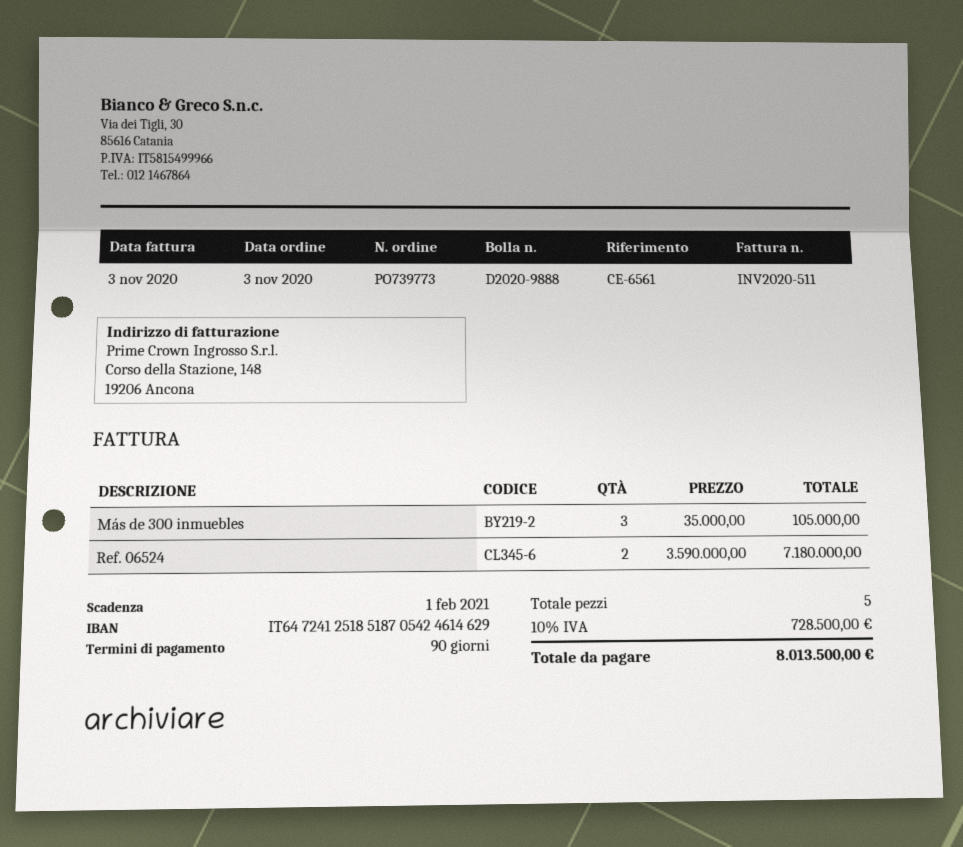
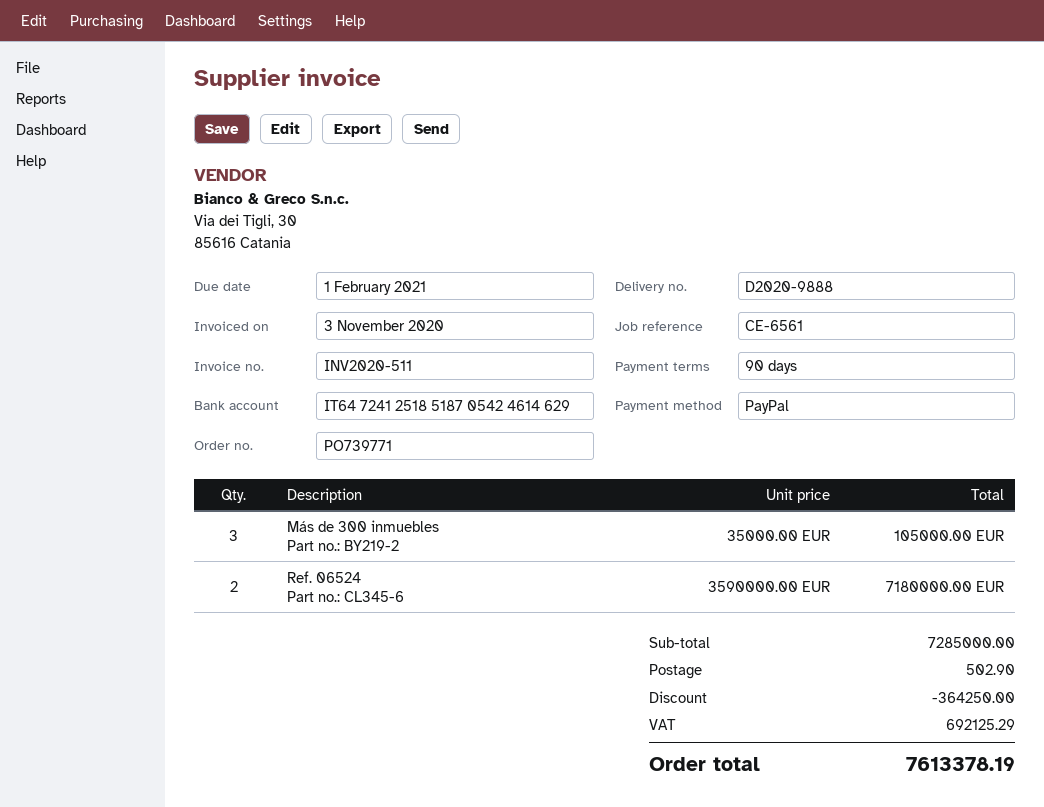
order number: PO739773 -> PO739771
discount: none -> 364250.00
shipping: none -> 502.90
tax: 728500.00 -> 692125.29
total: 8013500.00 -> 7613378.19

